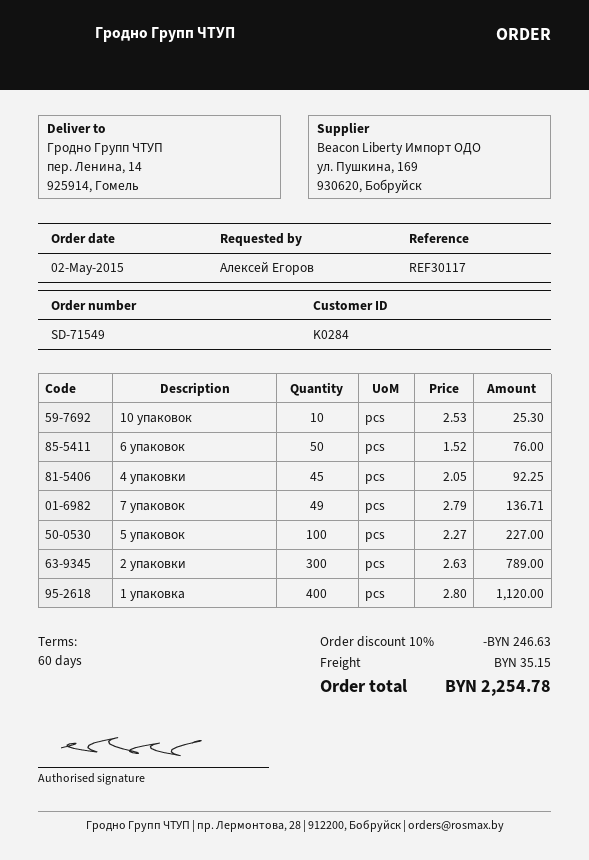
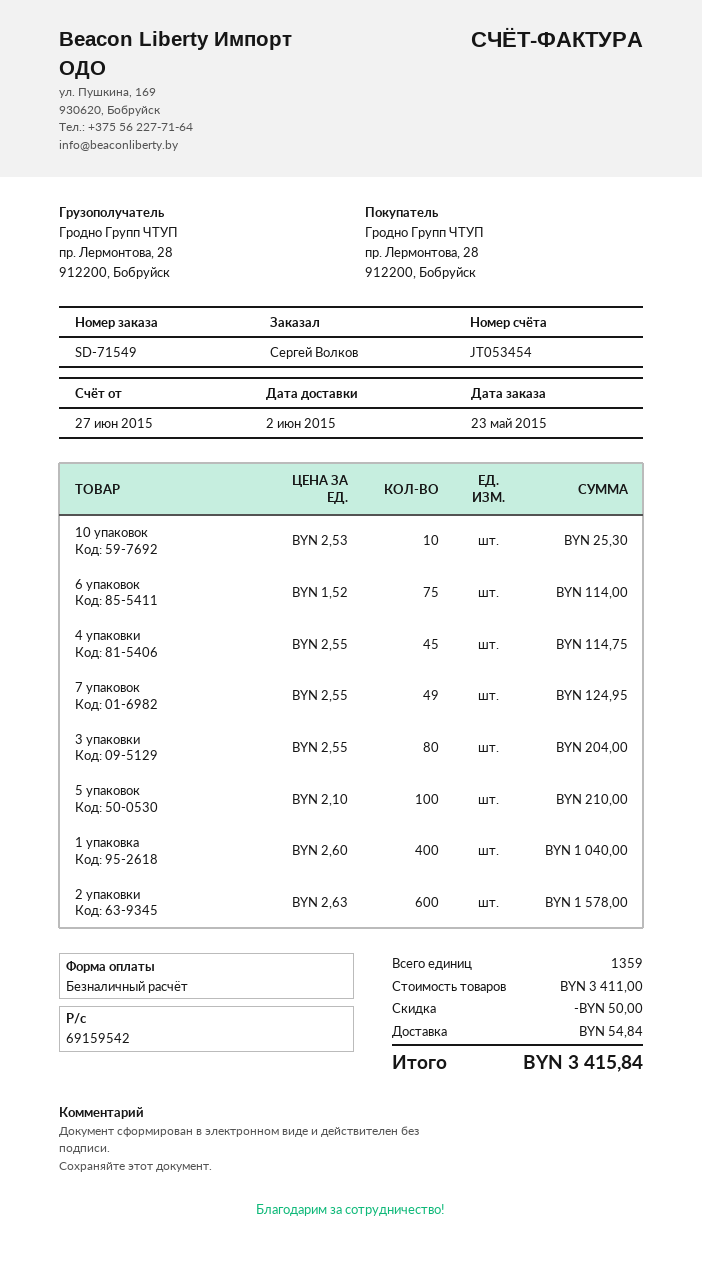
order date: 2015-05-02 -> 2015-05-23
ordered by: Алексей Егоров -> Сергей Волков
ship to: пер. Ленина, 14, 925914, Гомель -> пр. Лермонтова, 28, 912200, Бобруйск
6 упаковок: 50 x 1.52 = 76.00 -> 75 x 1.52 = 114.00
4 упаковки: 45 x 2.05 = 92.25 -> 45 x 2.55 = 114.75
7 упаковок: 49 x 2.79 = 136.71 -> 49 x 2.55 = 124.95
5 упаковок: 100 x 2.27 = 227.00 -> 100 x 2.10 = 210.00
2 упаковки: 300 x 2.63 = 789.00 -> 600 x 2.63 = 1578.00
1 упаковка: 400 x 2.80 = 1120.00 -> 400 x 2.60 = 1040.00
3 упаковки: none -> 80 x 2.55 = 204.00
discount: 246.63 -> 50.00
shipping: 35.15 -> 54.84
total: 2254.78 -> 3415.84

